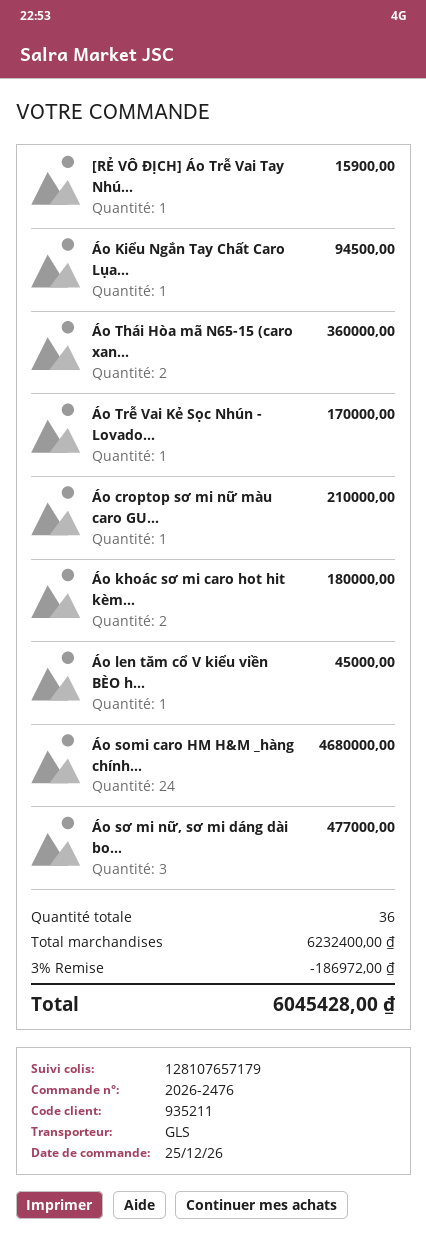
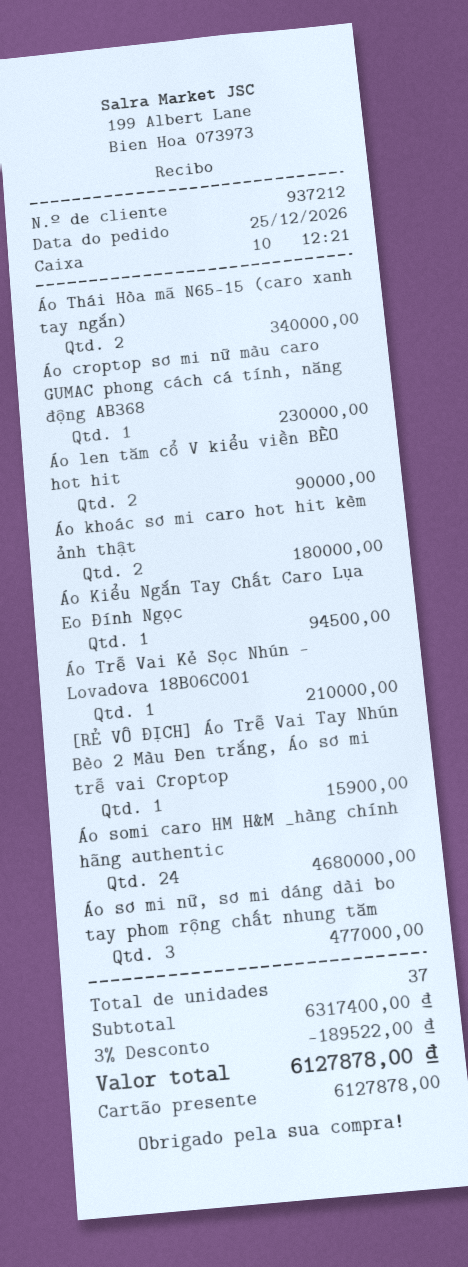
customer number: 935211 -> 937212
Áo Thái Hòa mã N65-15 (caro xan...: 2 for 360000.00 -> 2 for 340000.00
Áo Trễ Vai Kẻ Sọc Nhún - Lovado...: 1 for 170000.00 -> 1 for 210000.00
Áo croptop sơ mi nữ màu caro GU...: 1 for 210000.00 -> 1 for 230000.00
Áo len tăm cổ V kiểu viền BÈO h...: 1 for 45000.00 -> 2 for 90000.00
total quantity: 36 -> 37
subtotal: 6232400.00 -> 6317400.00
discount: 3% = 186972.00 -> 3% = 189522.00
total: 6045428.00 -> 6127878.00

